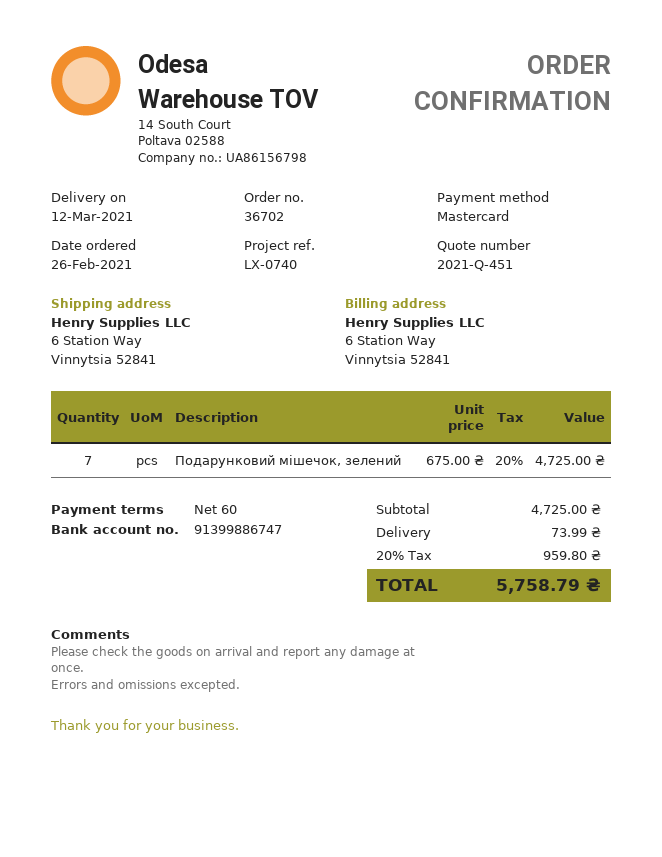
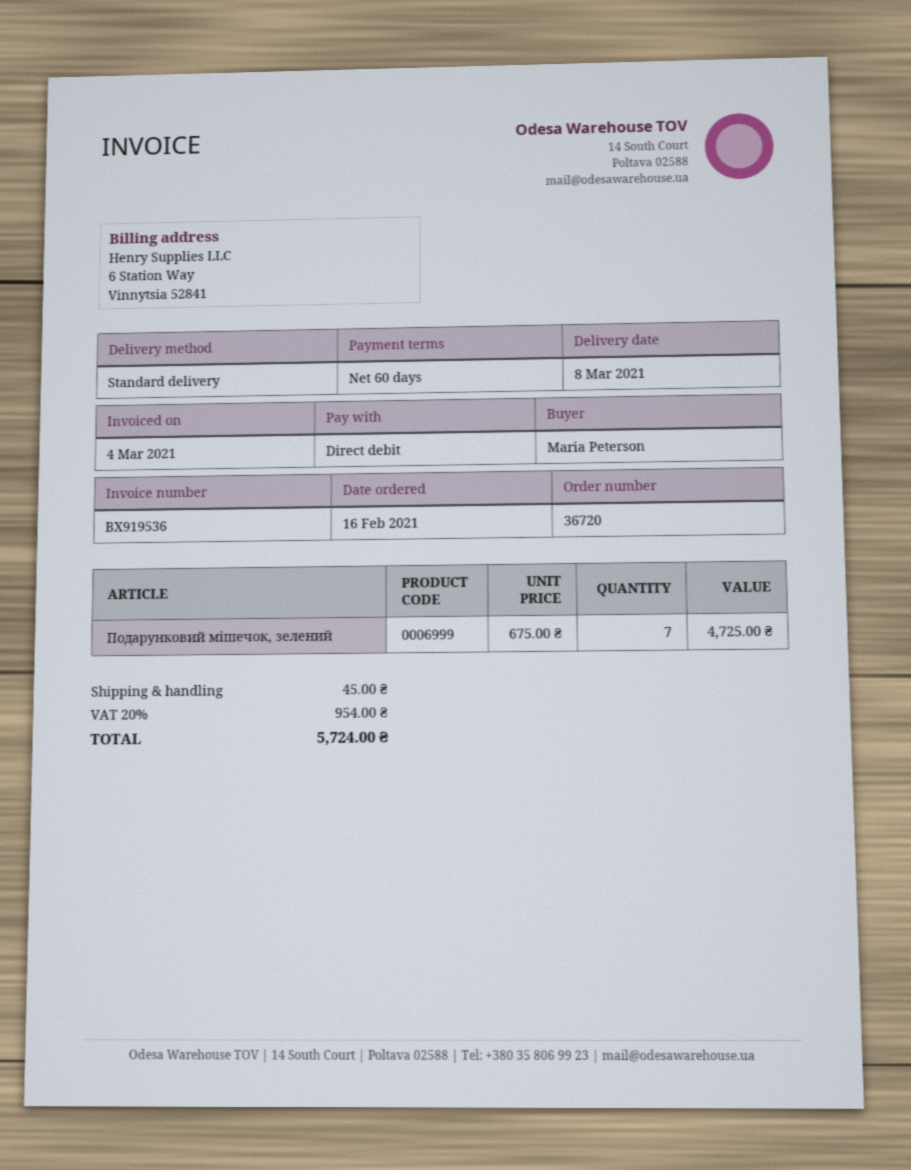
order number: 36702 -> 36720
order date: 2021-02-26 -> 2021-02-16
delivery date: 2021-03-12 -> 2021-03-08
payment method: Mastercard -> direct debit
shipping: 73.99 -> 45.00
tax: 20% = 959.80 -> 20% = 954.00
total: 5758.79 -> 5724.00

